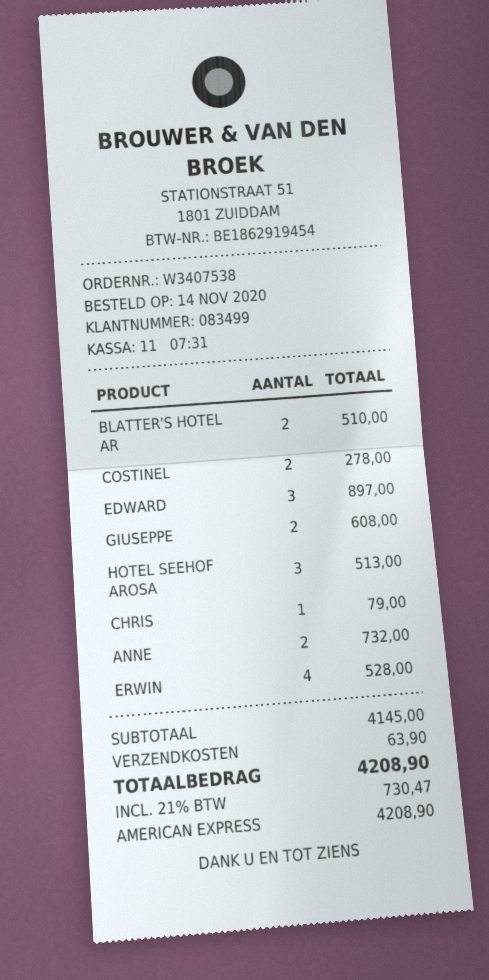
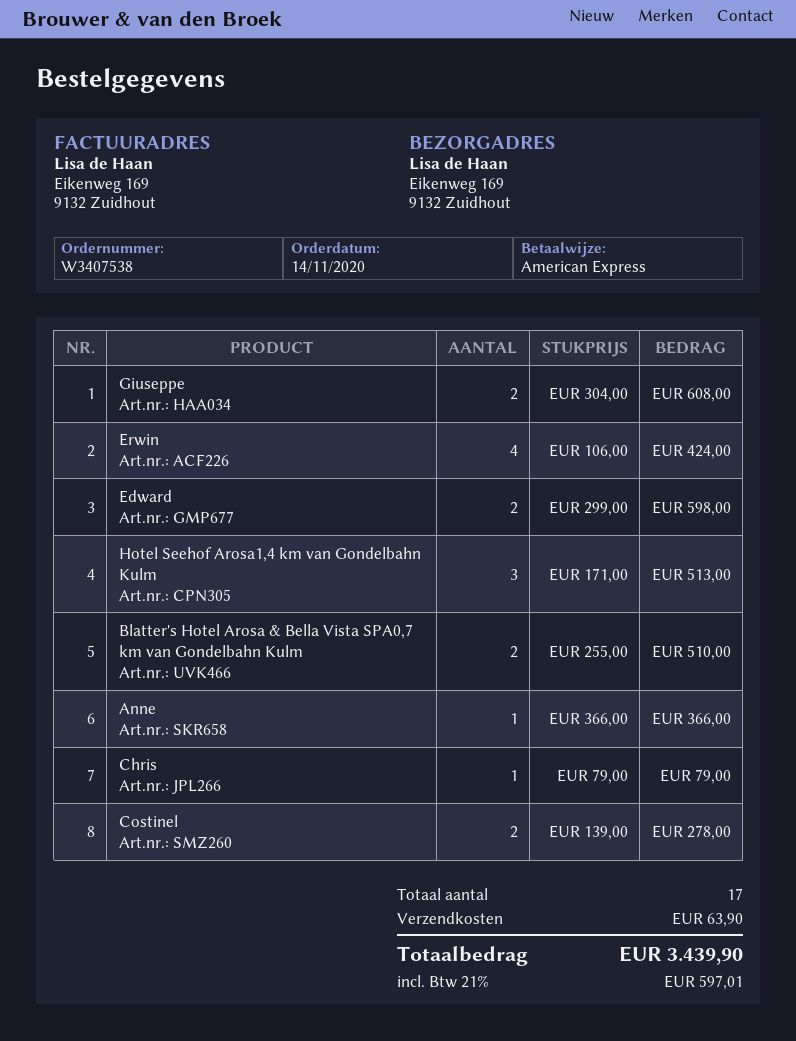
EDWARD: 3 for 897.00 -> 2 for 598.00
ANNE: 2 for 732.00 -> 1 for 366.00
ERWIN: 4 for 528.00 -> 4 for 424.00
tax: 21% = 730.47 -> 21% = 597.01
total: 4208.90 -> 3439.90

